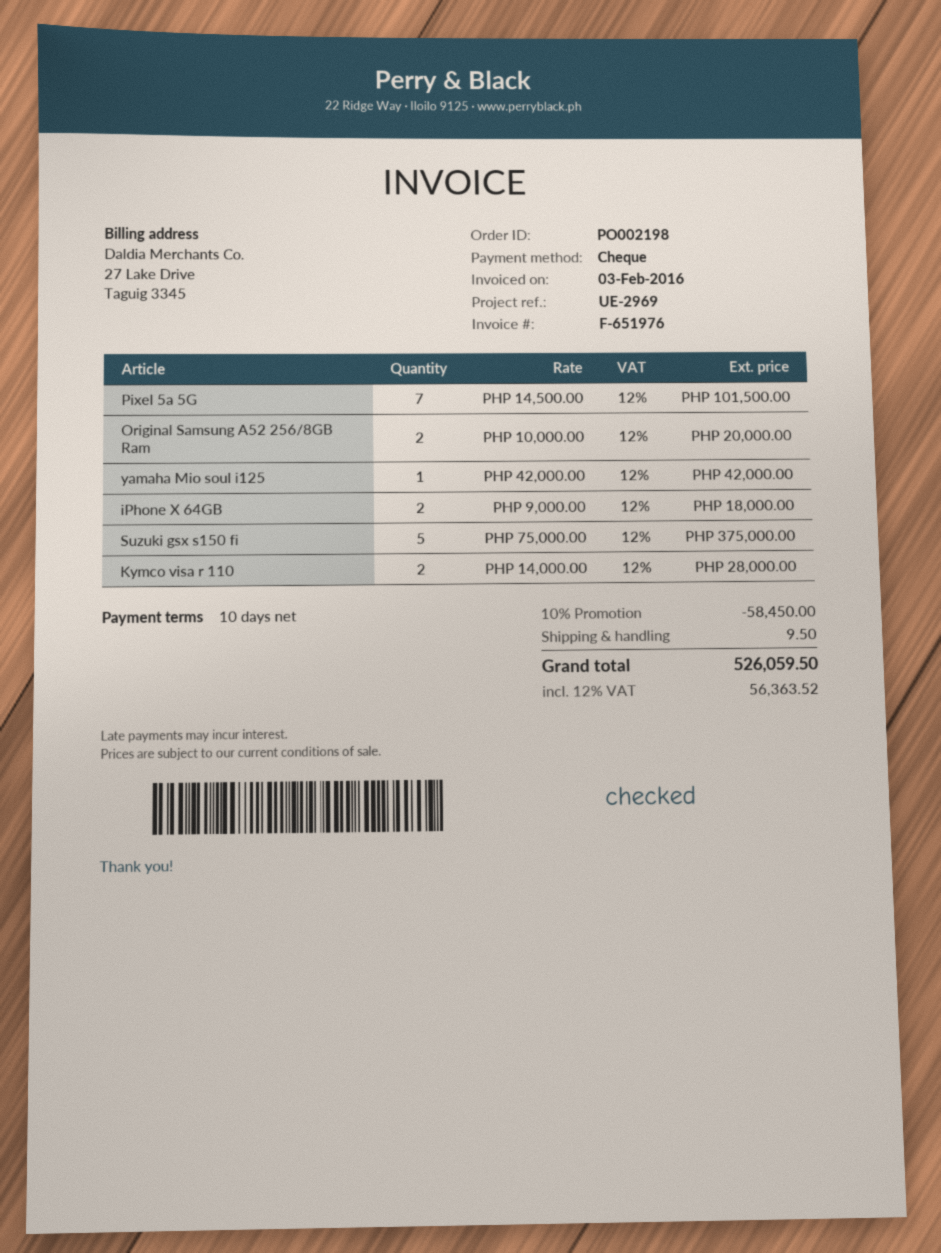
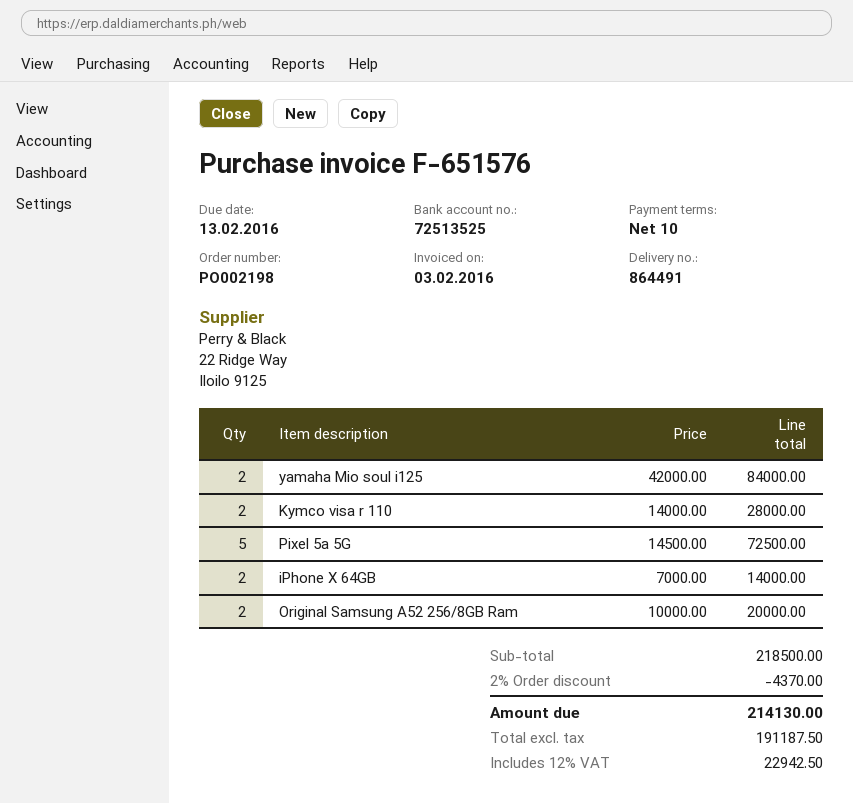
invoice number: F-651976 -> F-651576
Pixel 5a 5G: 7 x 14500.00 = 101500.00 -> 5 x 14500.00 = 72500.00
yamaha Mio soul i125: 1 x 42000.00 = 42000.00 -> 2 x 42000.00 = 84000.00
iPhone X 64GB: 2 x 9000.00 = 18000.00 -> 2 x 7000.00 = 14000.00
Suzuki gsx s150 fi: 5 x 75000.00 = 375000.00 -> none
discount: 10% = 58450.00 -> 2% = 4370.00
shipping: 9.50 -> none
tax: 12% = 56363.52 -> 12% = 22942.50
total: 526059.50 -> 214130.00

